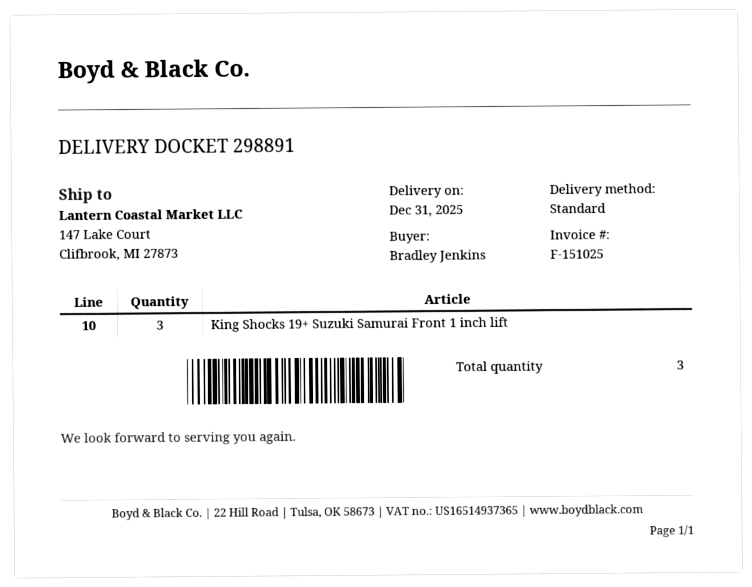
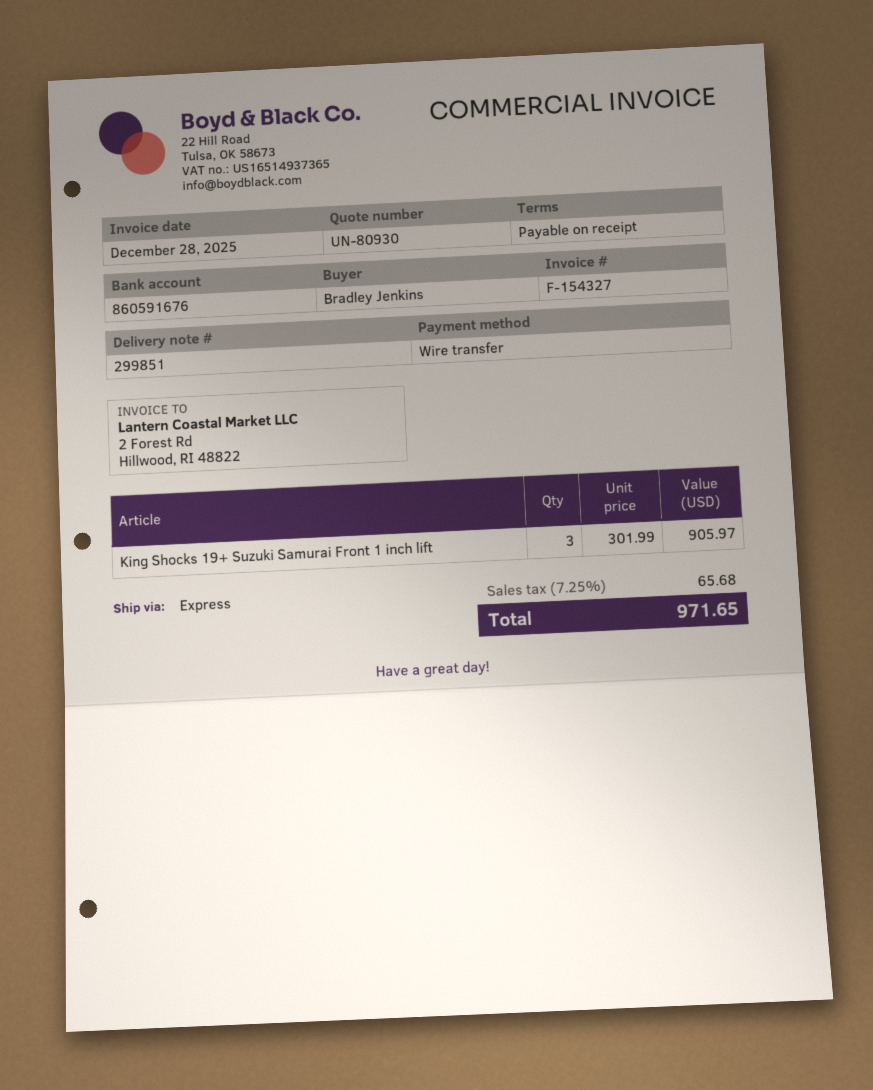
delivery note number: 298891 -> 299851
invoice number: F-151025 -> F-154327
shipping method: standard -> express

